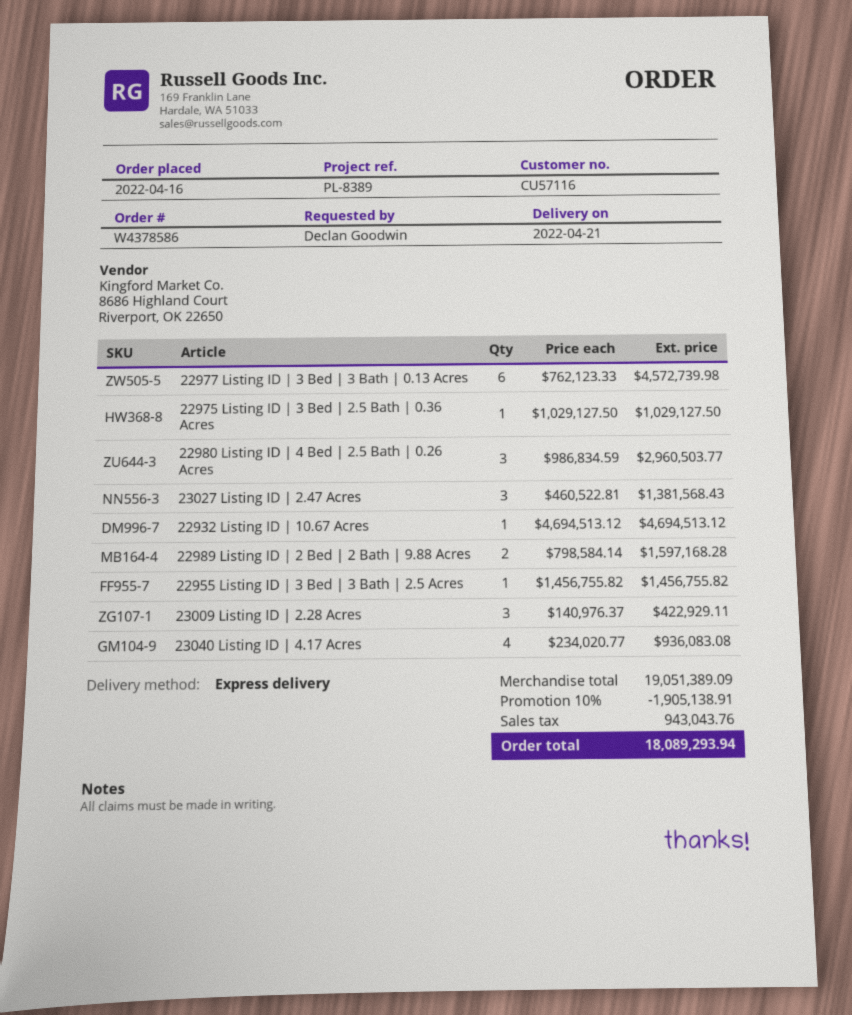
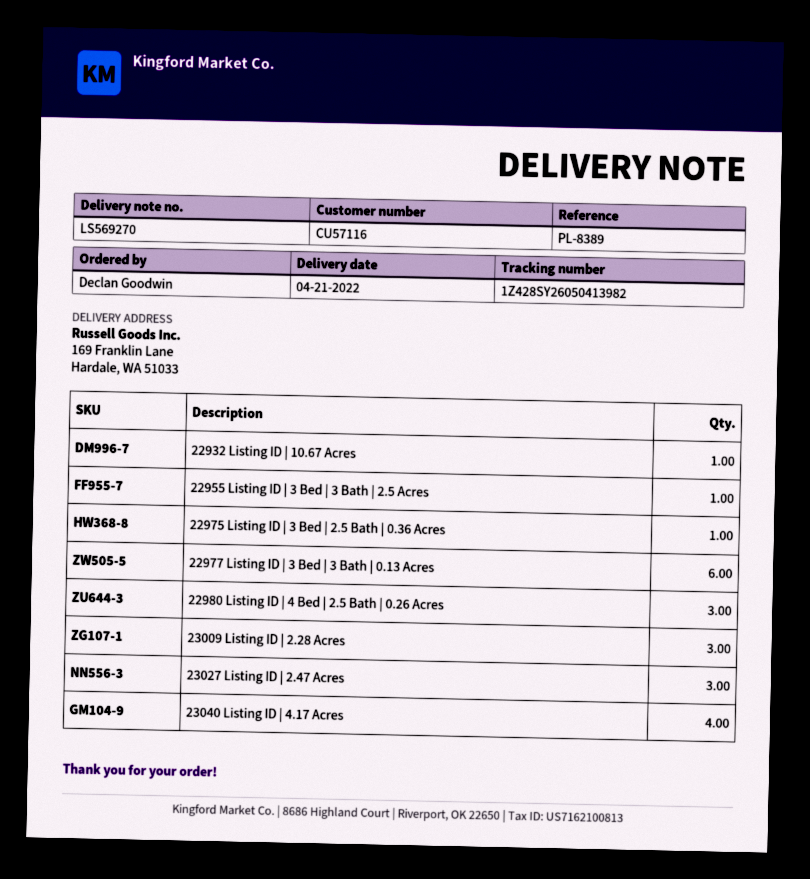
22989 Listing ID | 2 Bed | 2 Bath | 9.88 Acres: 2 -> none

